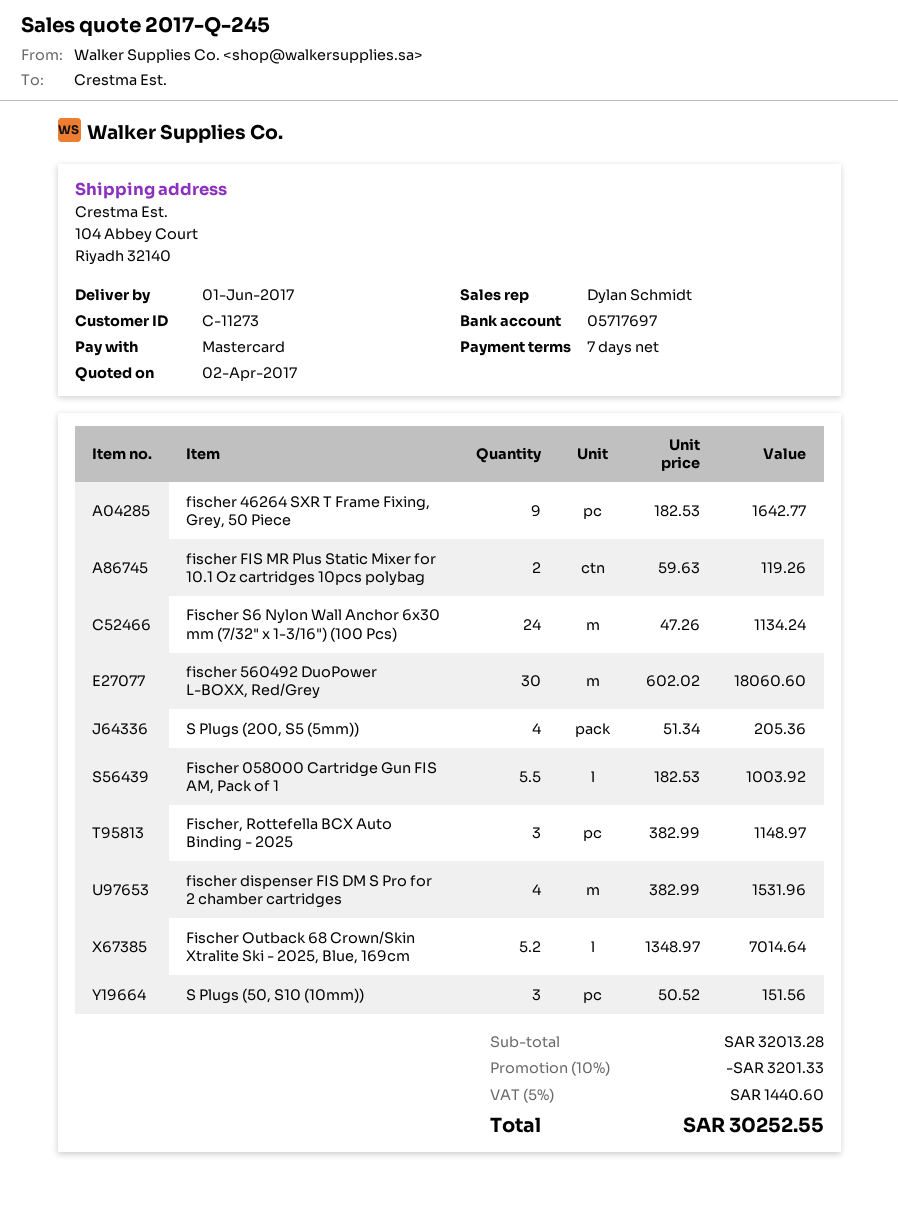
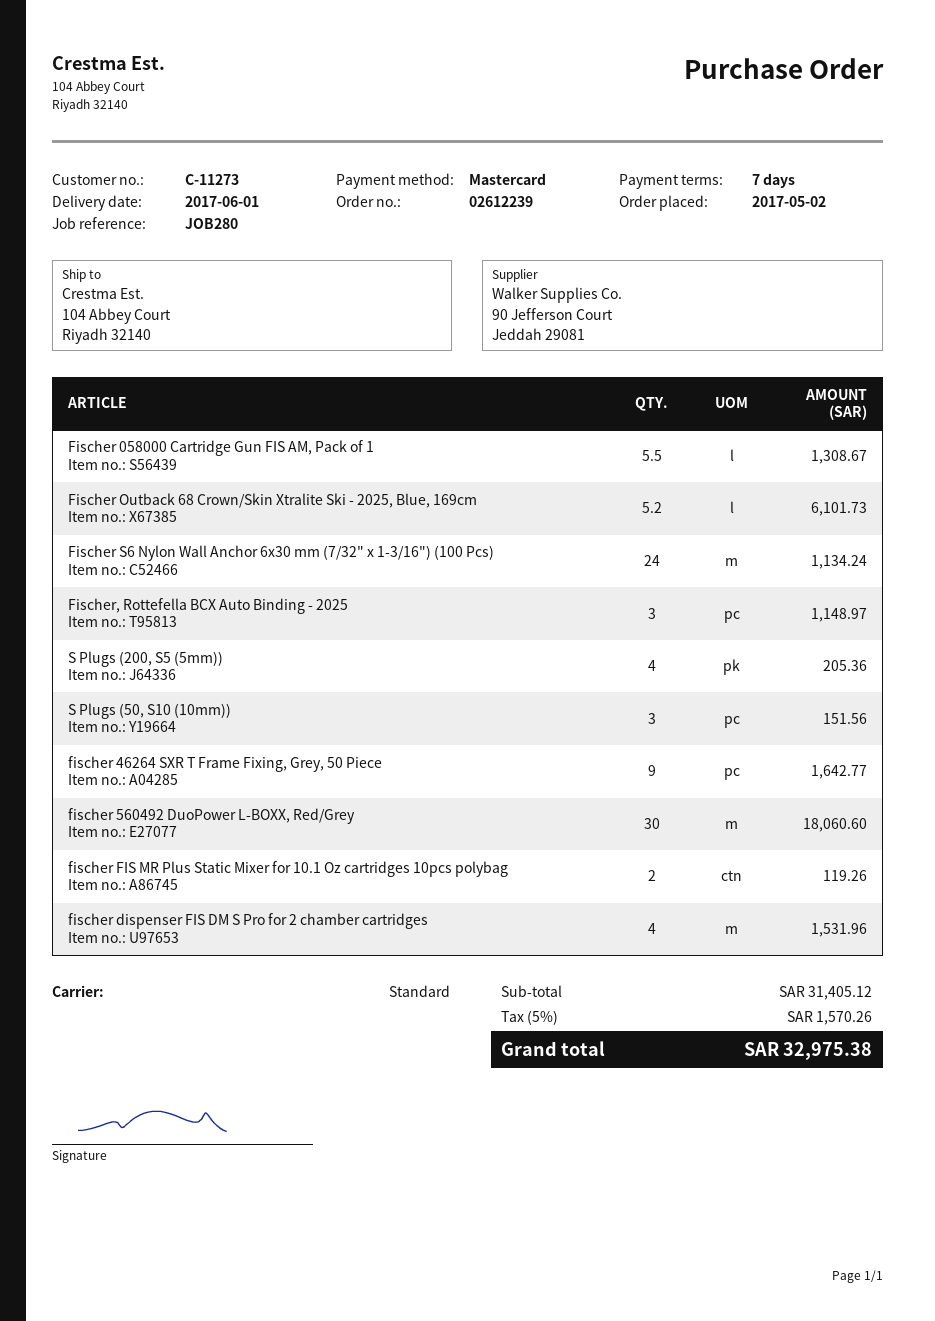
Fischer 058000 Cartridge Gun FIS AM, Pack of 1: 5.5 for 1003.92 -> 5.5 for 1308.67
Fischer Outback 68 Crown/Skin Xtralite Ski - 2025, Blue, 169cm: 5.2 for 7014.64 -> 5.2 for 6101.73
subtotal: 32013.28 -> 31405.12
discount: 10% = 3201.33 -> none
tax: 5% = 1440.60 -> 5% = 1570.26
total: 30252.55 -> 32975.38

